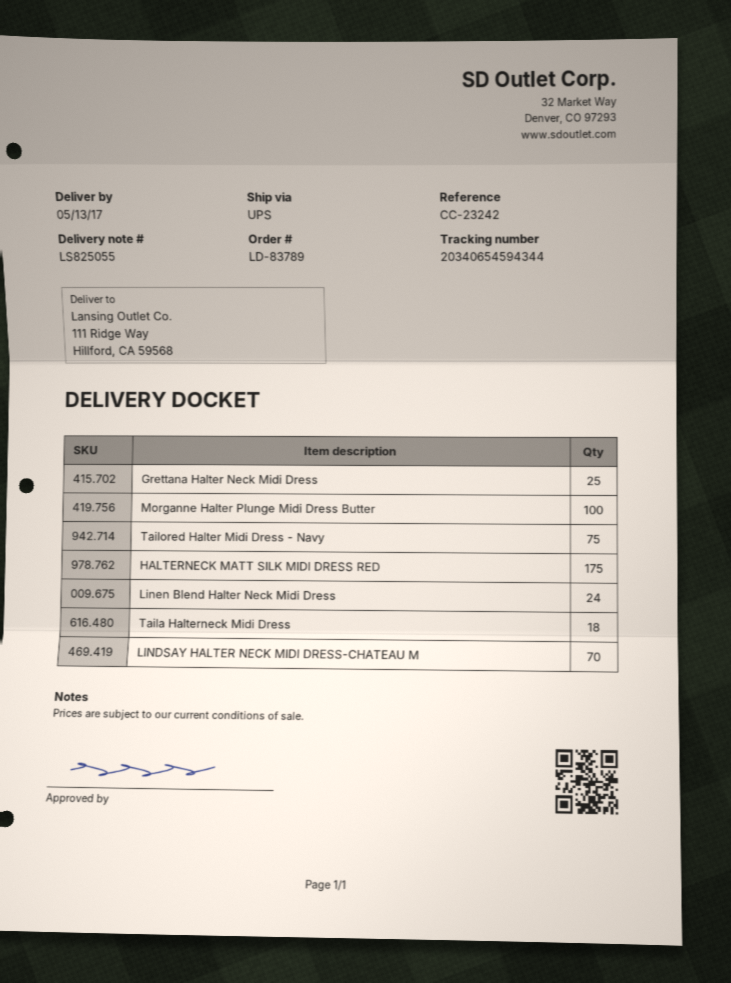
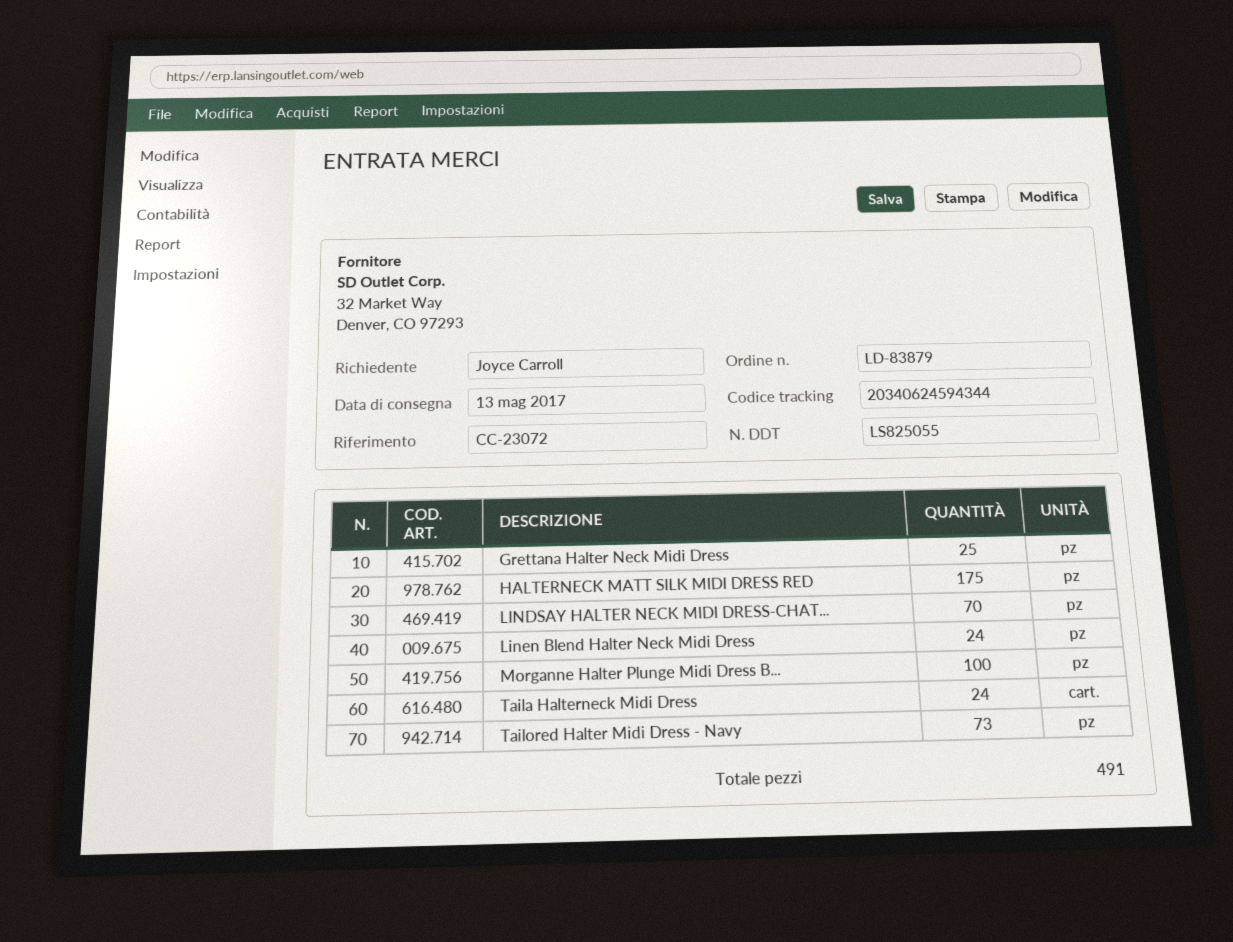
order number: LD-83789 -> LD-83879
reference: CC-23242 -> CC-23072
tracking number: 20340654594344 -> 20340624594344
Tailored Halter Midi Dress - Navy: 75 -> 73
Taila Halterneck Midi Dress: 18 -> 24

